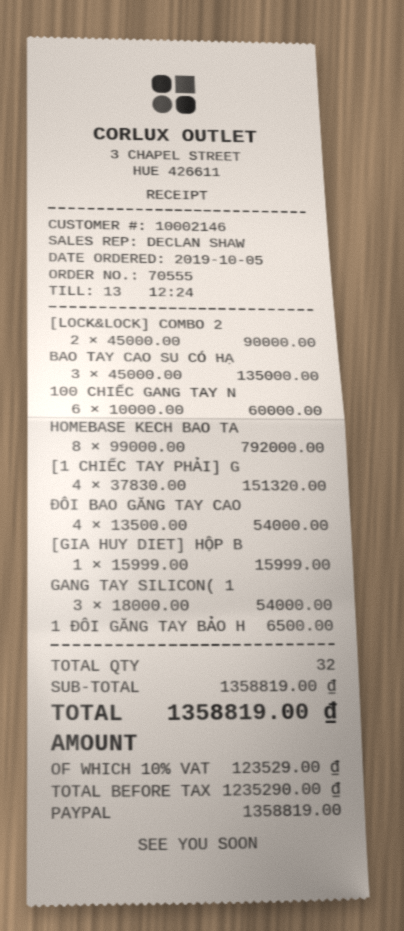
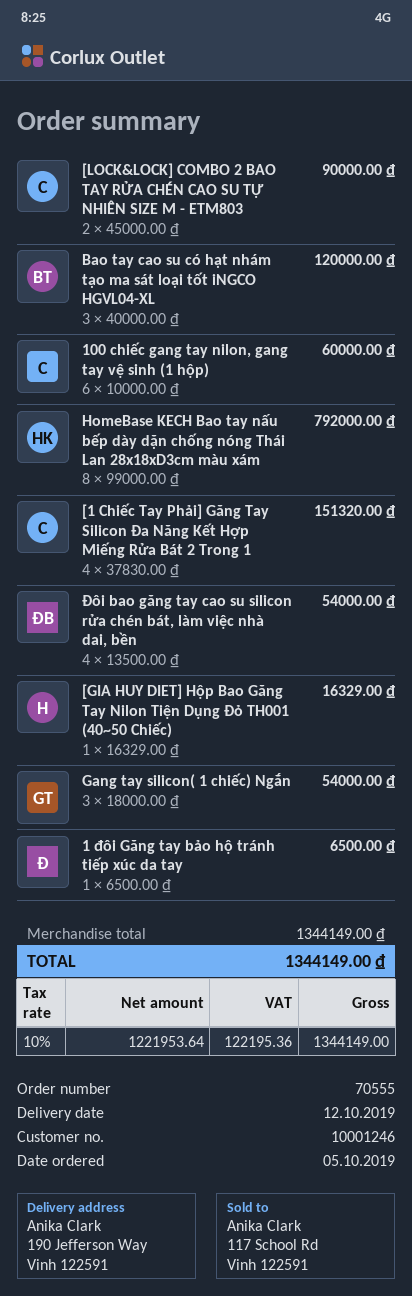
customer number: 10002146 -> 10001246
BAO TAY CAO SU CÓ HẠ: 3 x 45000.00 = 135000.00 -> 3 x 40000.00 = 120000.00
[GIA HUY DIET] HỘP B: 1 x 15999.00 = 15999.00 -> 1 x 16329.00 = 16329.00
subtotal: 1358819.00 -> 1344149.00
net: 1235290.00 -> 1221953.64
tax: 10% = 123529.00 -> 10% = 122195.36
total: 1358819.00 -> 1344149.00

